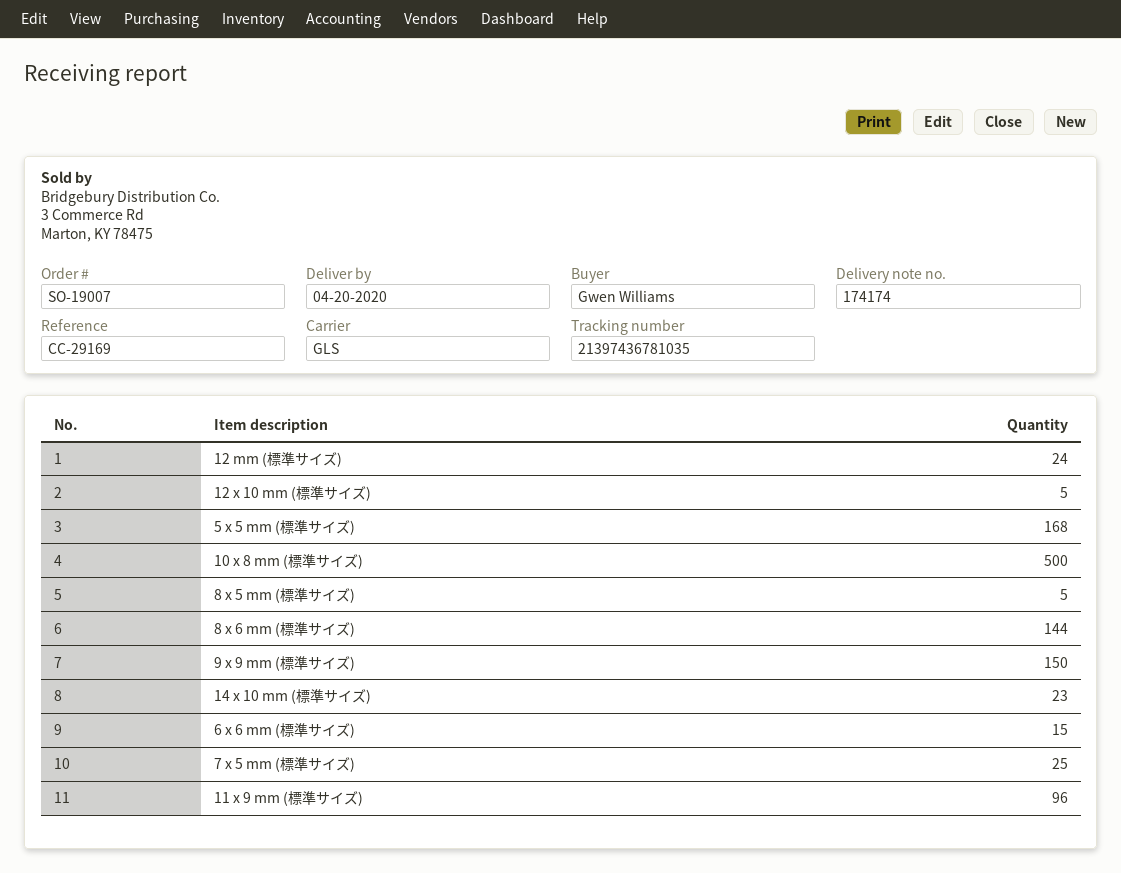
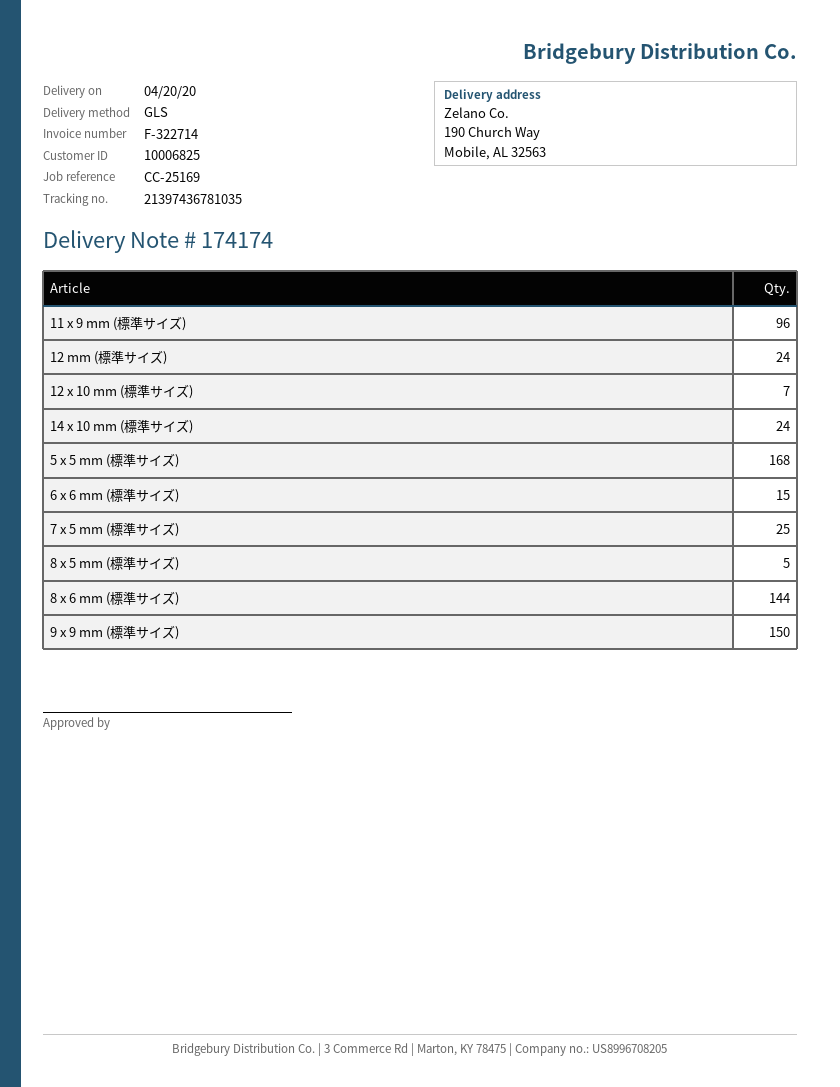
reference: CC-29169 -> CC-25169
12 x 10 mm (標準サイズ): 5 -> 7
10 x 8 mm (標準サイズ): 500 -> none
14 x 10 mm (標準サイズ): 23 -> 24

